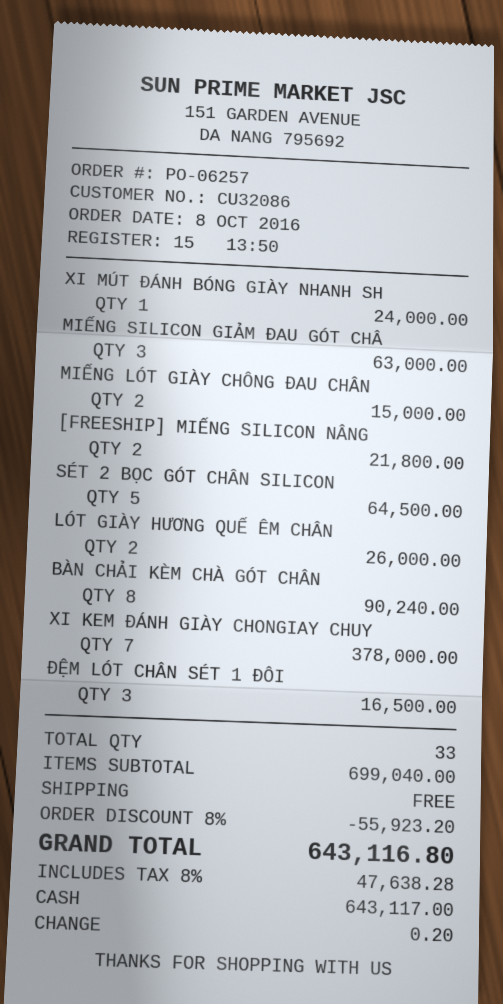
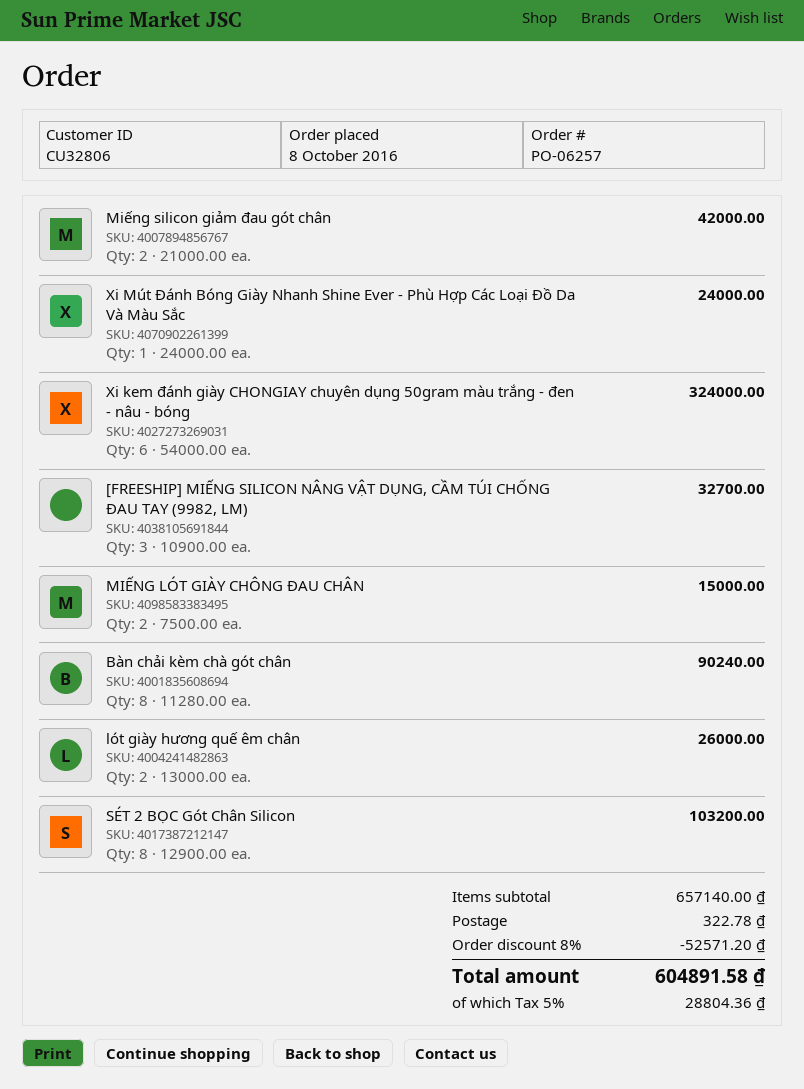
customer number: CU32086 -> CU32806
MIẾNG SILICON GIẢM ĐAU GÓT CHÂ: 3 for 63000.00 -> 2 for 42000.00
[FREESHIP] MIẾNG SILICON NÂNG: 2 for 21800.00 -> 3 for 32700.00
SÉT 2 BỌC GÓT CHÂN SILICON: 5 for 64500.00 -> 8 for 103200.00
XI KEM ĐÁNH GIÀY CHONGIAY CHUY: 7 for 378000.00 -> 6 for 324000.00
ĐỆM LÓT CHÂN SÉT 1 ĐÔI: 3 for 16500.00 -> none
subtotal: 699040.00 -> 657140.00
discount: 8% = 55923.20 -> 8% = 52571.20
shipping: 0.00 -> 322.78
tax: 8% = 47638.28 -> 5% = 28804.36
total: 643116.80 -> 604891.58

